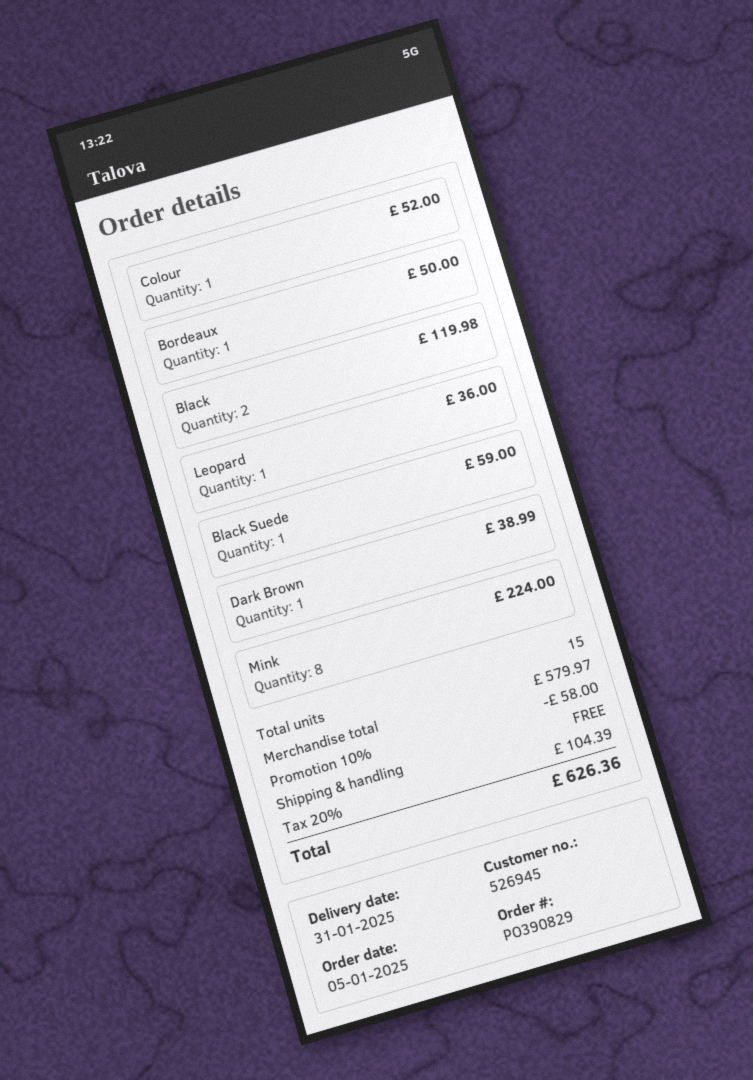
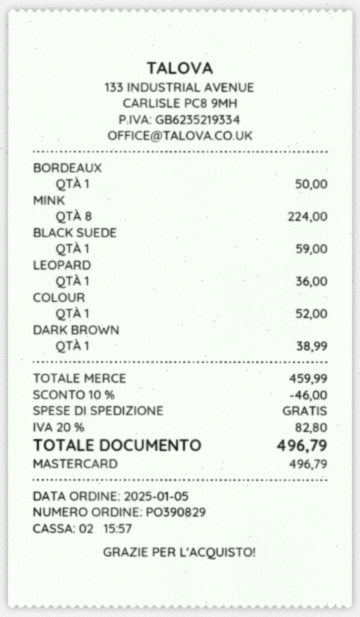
Black: 2 for 119.98 -> none
subtotal: 579.97 -> 459.99
discount: 10% = 58.00 -> 10% = 46.00
tax: 20% = 104.39 -> 20% = 82.80
total: 626.36 -> 496.79

